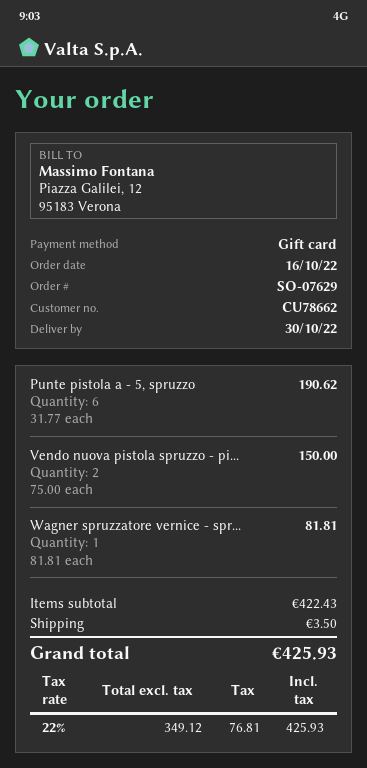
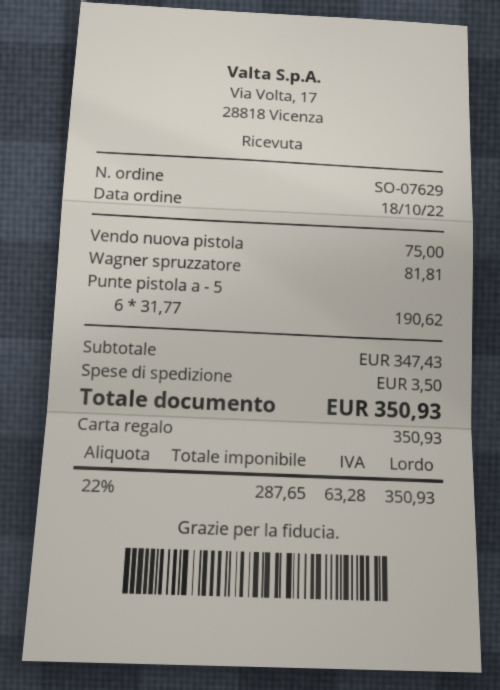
order date: 2022-10-16 -> 2022-10-18
Vendo nuova pistola spruzzo - pi...: 2 x 75.00 = 150.00 -> 1 x 75.00 = 75.00
subtotal: 422.43 -> 347.43
net: 349.12 -> 287.65
tax: 22% = 76.81 -> 22% = 63.28
total: 425.93 -> 350.93

